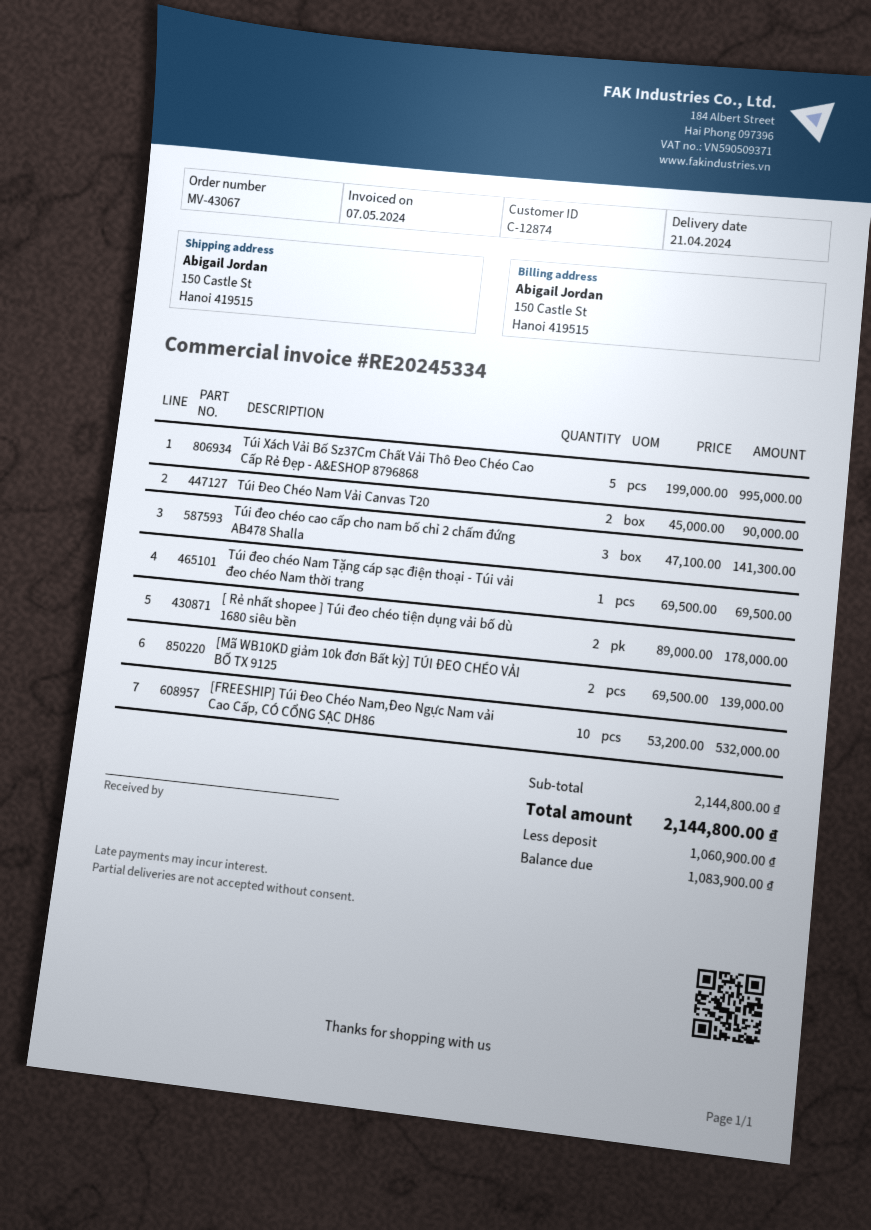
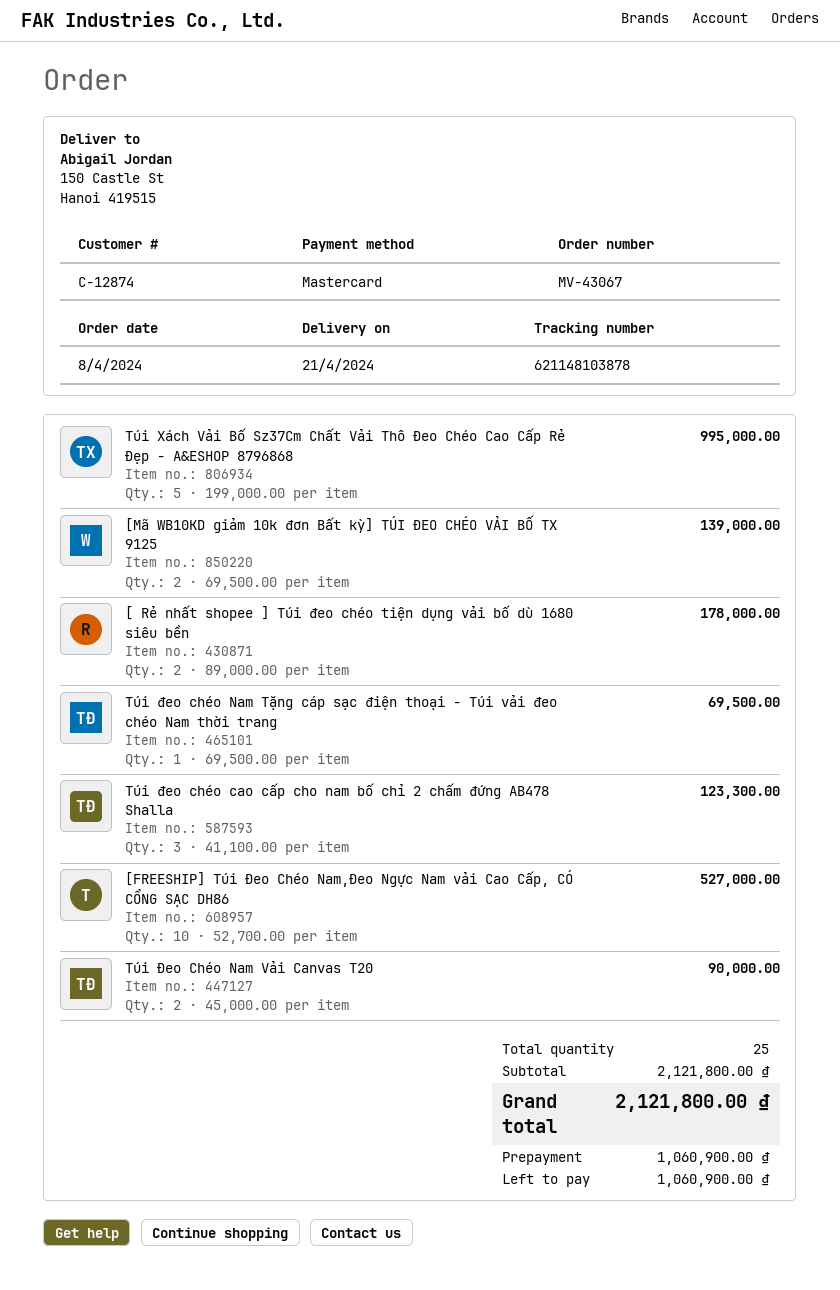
Túi đeo chéo cao cấp cho nam bố chỉ 2 chấm đứng AB478 Shalla: 3 x 47100.00 = 141300.00 -> 3 x 41100.00 = 123300.00
[FREESHIP] Túi Đeo Chéo Nam,Đeo Ngực Nam vải Cao Cấp, CÓ CỔNG SẠC DH86: 10 x 53200.00 = 532000.00 -> 10 x 52700.00 = 527000.00
subtotal: 2144800.00 -> 2121800.00
total: 2144800.00 -> 2121800.00
balance: 1083900.00 -> 1060900.00

